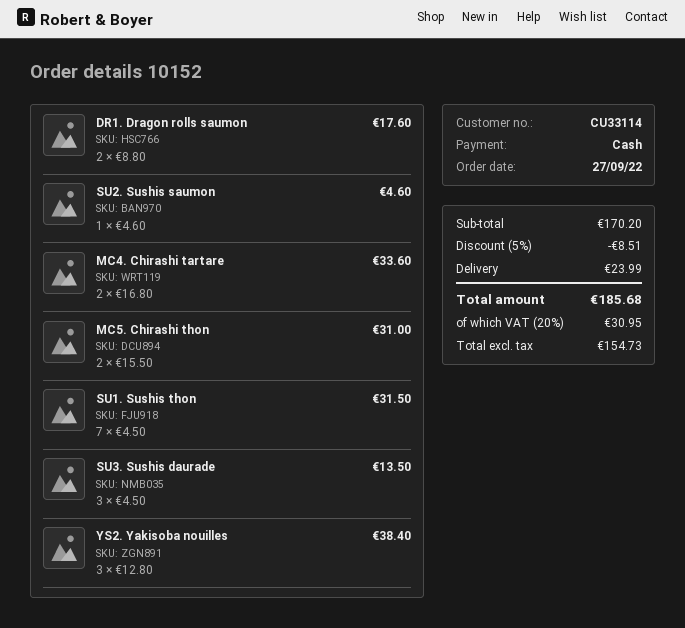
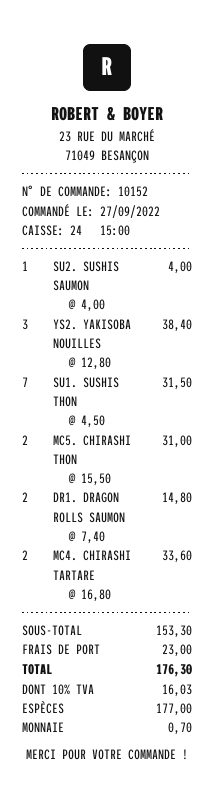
DR1. Dragon rolls saumon: 2 x 8.80 = 17.60 -> 2 x 7.40 = 14.80
SU2. Sushis saumon: 1 x 4.60 = 4.60 -> 1 x 4.00 = 4.00
SU3. Sushis daurade: 3 x 4.50 = 13.50 -> none
subtotal: 170.20 -> 153.30
discount: 5% = 8.51 -> none
shipping: 23.99 -> 23.00
tax: 20% = 30.95 -> 10% = 16.03
total: 185.68 -> 176.30

